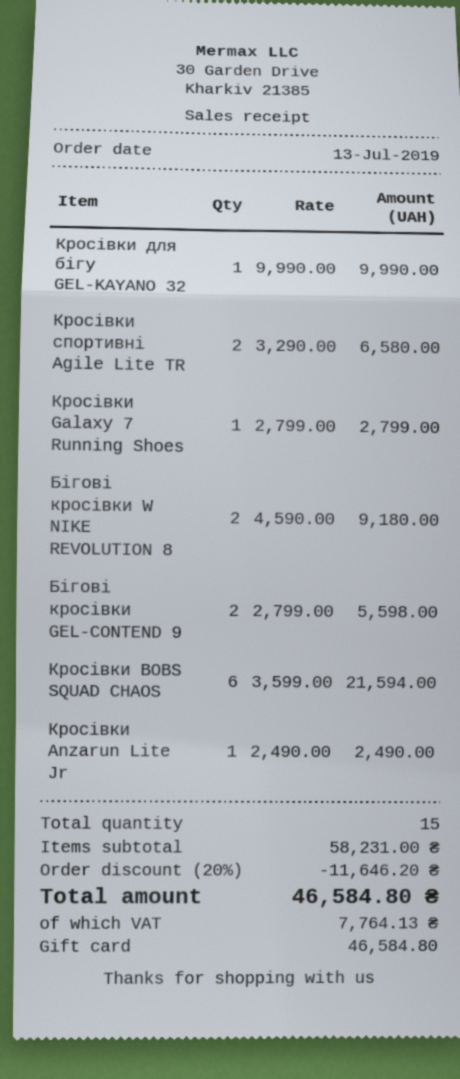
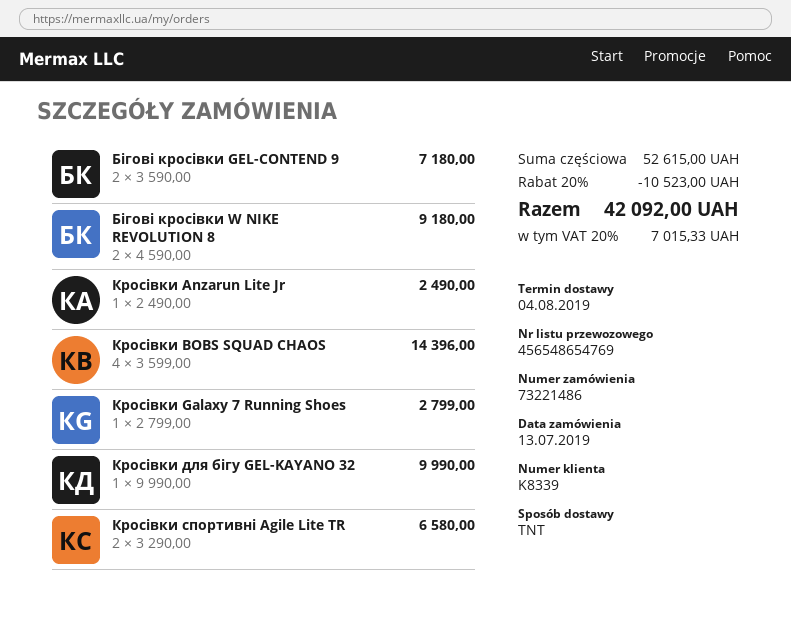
Бігові кросівки GEL-CONTEND 9: 2 x 2799.00 = 5598.00 -> 2 x 3590.00 = 7180.00
Кросівки BOBS SQUAD CHAOS: 6 x 3599.00 = 21594.00 -> 4 x 3599.00 = 14396.00
subtotal: 58231.00 -> 52615.00
discount: 20% = 11646.20 -> 20% = 10523.00
tax: 7764.13 -> 7015.33
total: 46584.80 -> 42092.00

